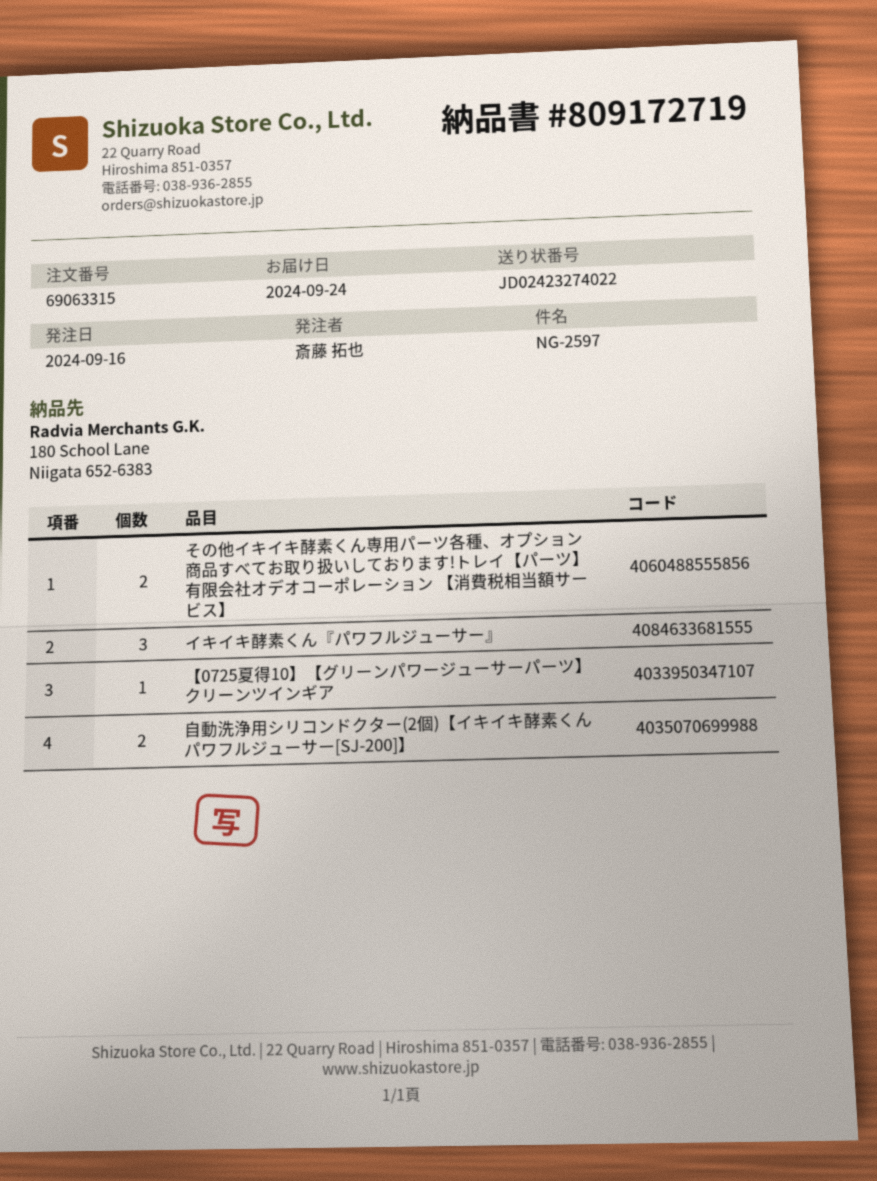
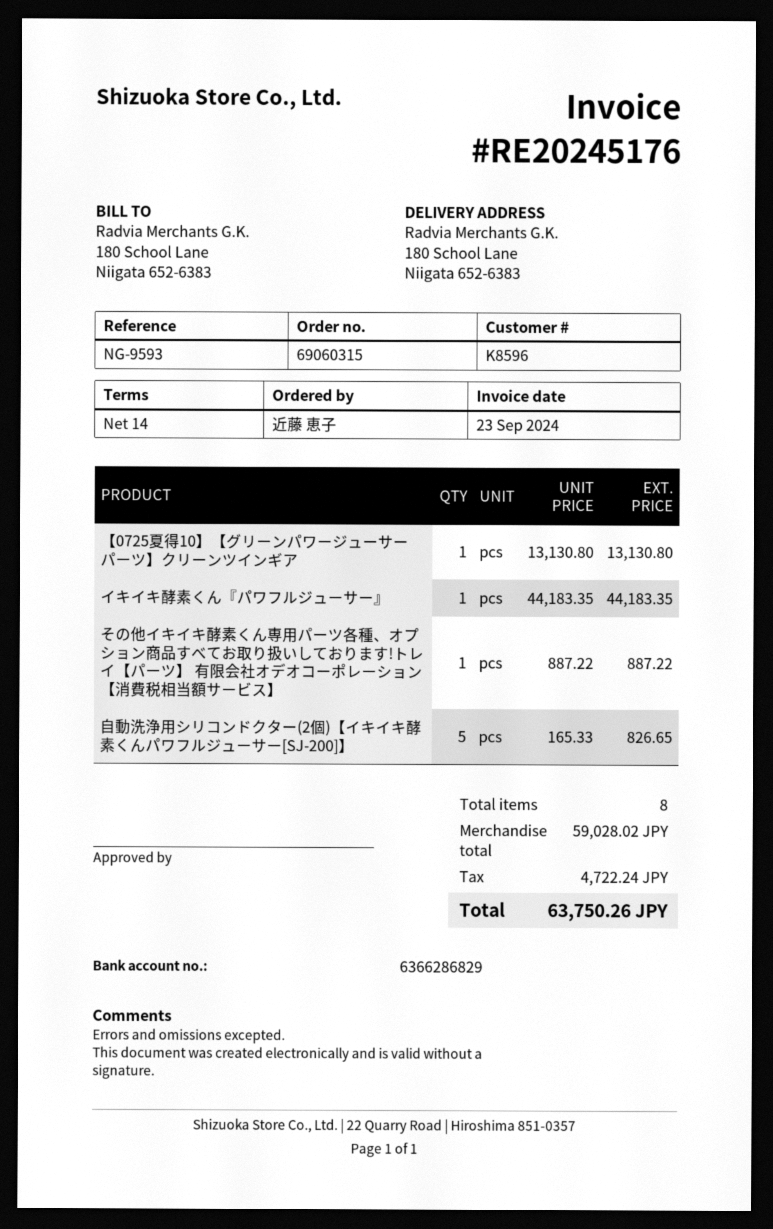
order number: 69063315 -> 69060315
reference: NG-2597 -> NG-9593
ordered by: 斎藤 拓也 -> 近藤 恵子
その他イキイキ酵素くん専用パーツ各種、オプション商品すべてお取り扱いしております!トレイ【パーツ】 有限会社オデオコーポレーション 【消費税相当額サービス】: 2 -> 1
イキイキ酵素くん『パワフルジューサー』: 3 -> 1
自動洗浄用シリコンドクター(2個)【イキイキ酵素くんパワフルジューサー[SJ-200]】: 2 -> 5

